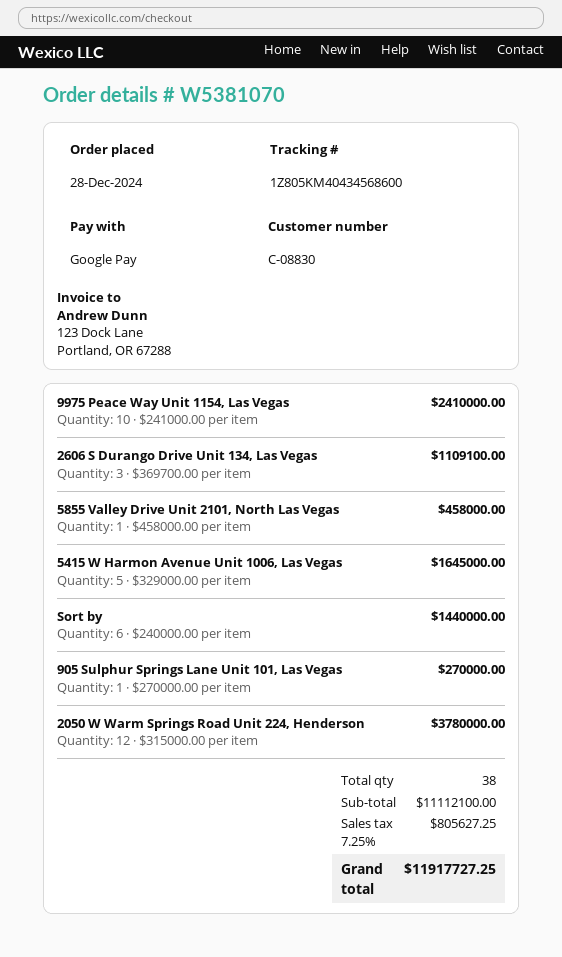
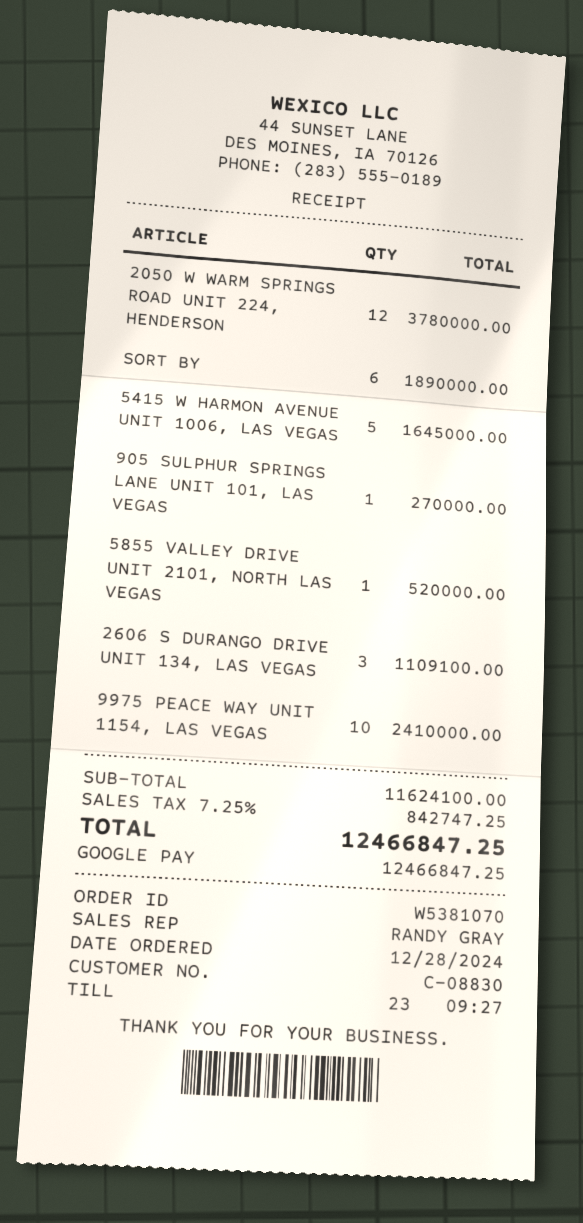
5855 Valley Drive Unit 2101, North Las Vegas: 1 for 458000.00 -> 1 for 520000.00
Sort by: 6 for 1440000.00 -> 6 for 1890000.00
subtotal: 11112100.00 -> 11624100.00
tax: 7.25% = 805627.25 -> 7.25% = 842747.25
total: 11917727.25 -> 12466847.25

